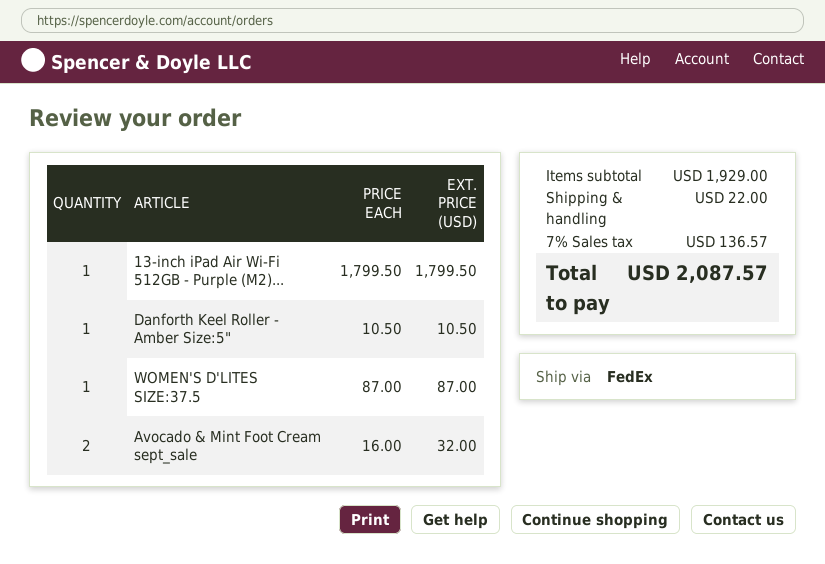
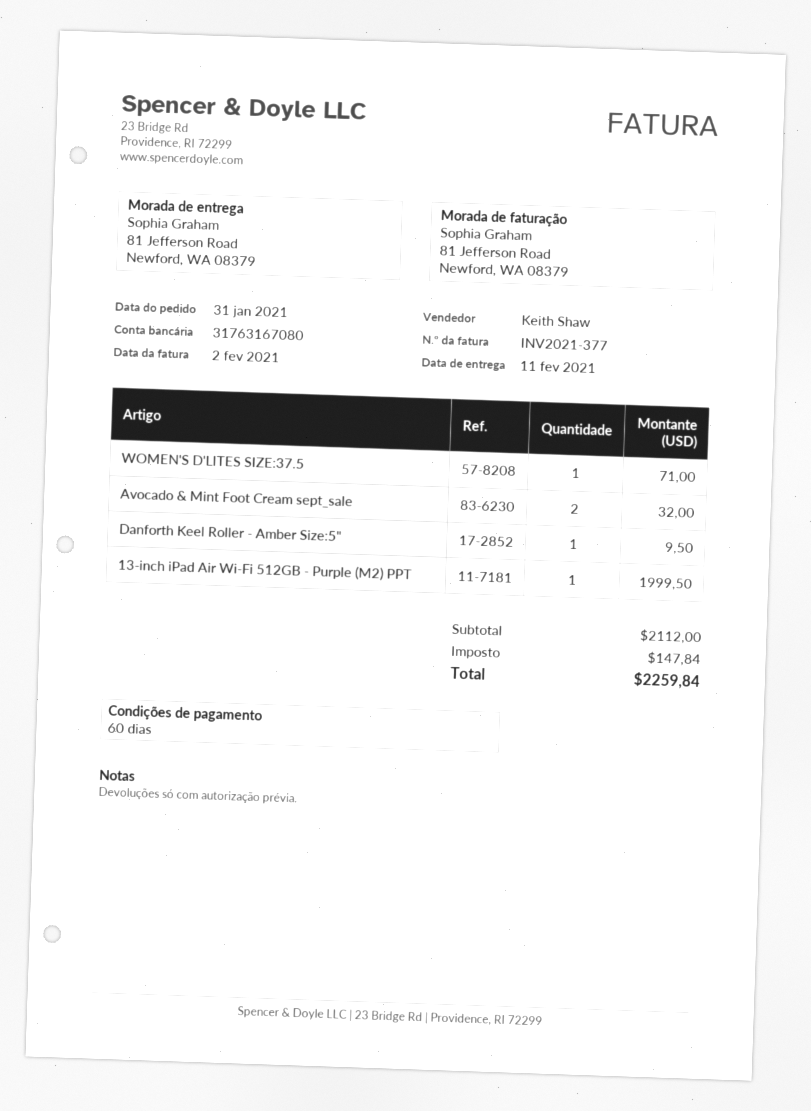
13-inch iPad Air Wi-Fi 512GB - Purple (M2)...: 1 for 1799.50 -> 1 for 1999.50
Danforth Keel Roller - Amber Size:5": 1 for 10.50 -> 1 for 9.50
WOMEN'S D'LITES SIZE:37.5: 1 for 87.00 -> 1 for 71.00
subtotal: 1929.00 -> 2112.00
shipping: 22.00 -> none
tax: 136.57 -> 147.84
total: 2087.57 -> 2259.84

